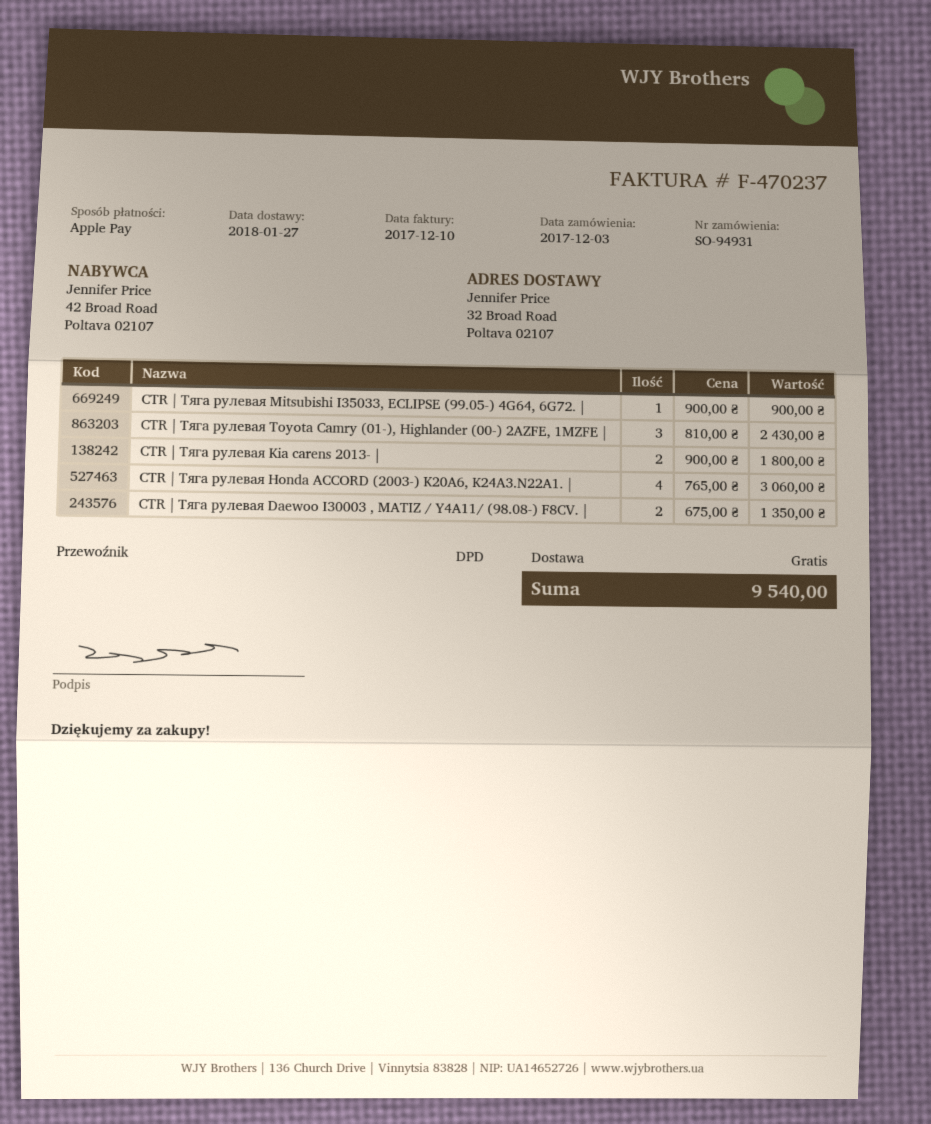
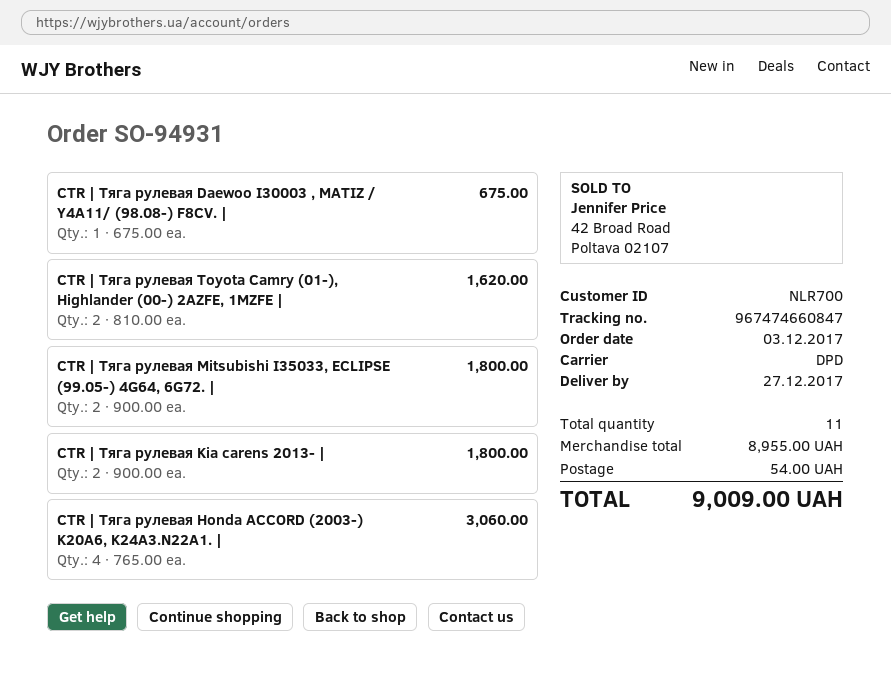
delivery date: 2018-01-27 -> 2017-12-27
CTR | Тяга рулевая Mitsubishi I35033, ECLIPSE (99.05-) 4G64, 6G72. |: 1 x 900.00 = 900.00 -> 2 x 900.00 = 1800.00
CTR | Тяга рулевая Toyota Camry (01-), Highlander (00-) 2AZFE, 1MZFE |: 3 x 810.00 = 2430.00 -> 2 x 810.00 = 1620.00
CTR | Тяга рулевая Daewoo I30003 , MATIZ / Y4A11/ (98.08-) F8CV. |: 2 x 675.00 = 1350.00 -> 1 x 675.00 = 675.00
shipping: 0.00 -> 54.00
total: 9540.00 -> 9009.00

